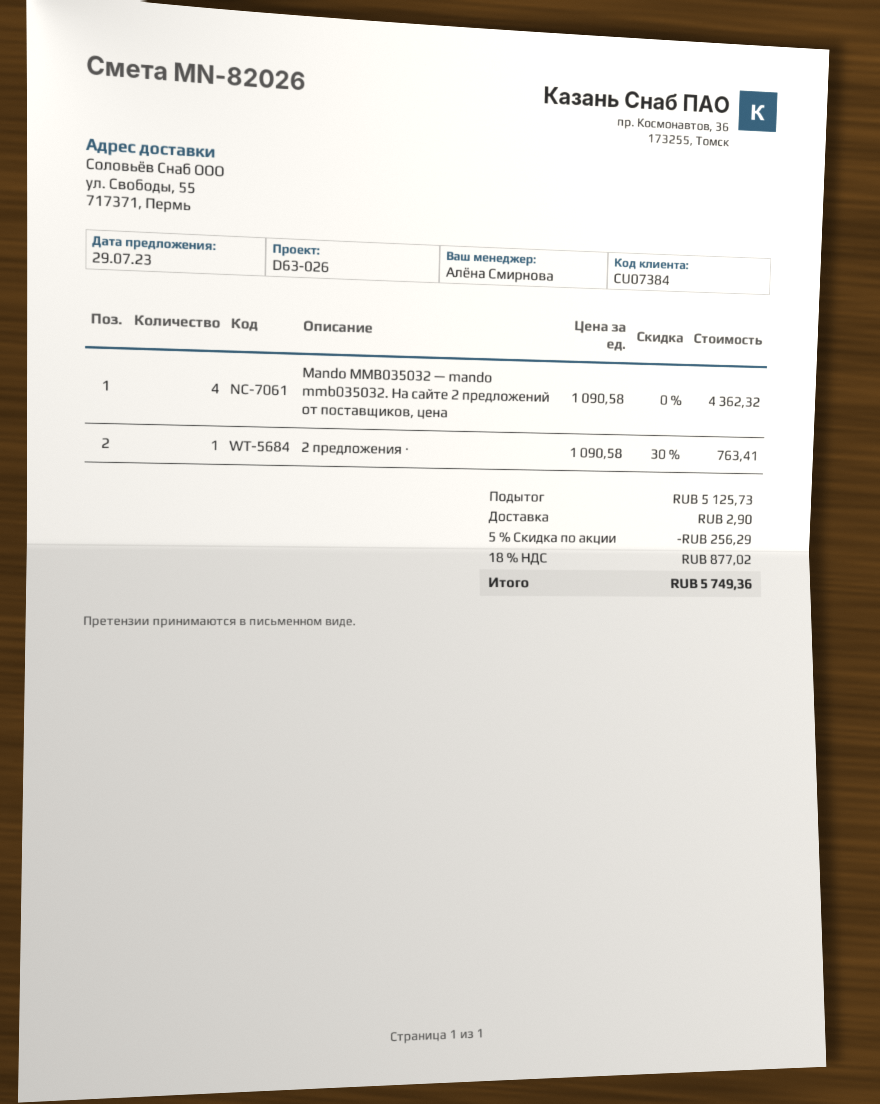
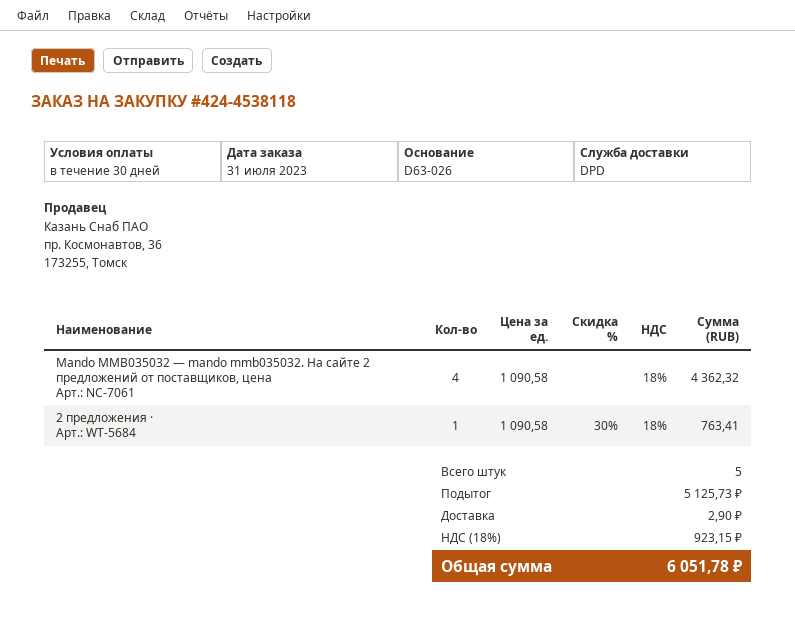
discount: 5% = 256.29 -> none
tax: 18% = 877.02 -> 18% = 923.15
total: 5749.36 -> 6051.78

